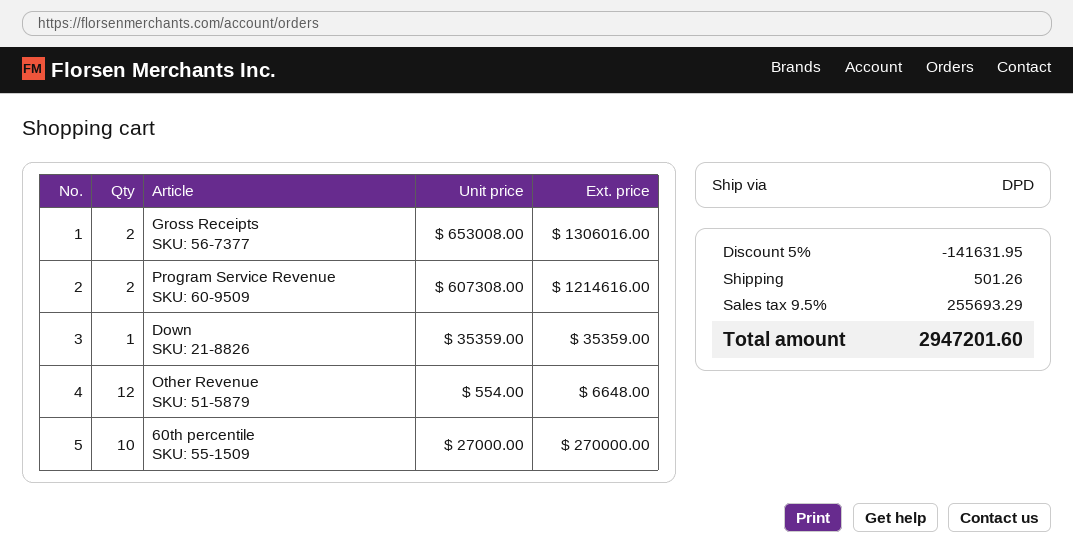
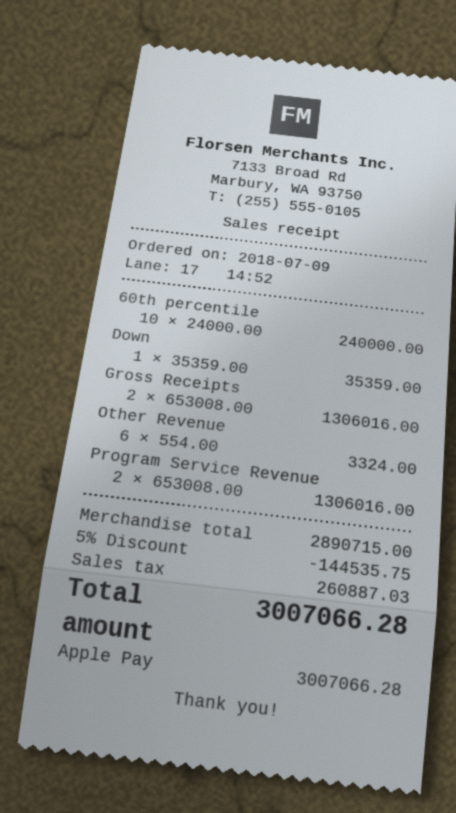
Program Service Revenue: 2 x 607308.00 = 1214616.00 -> 2 x 653008.00 = 1306016.00
Other Revenue: 12 x 554.00 = 6648.00 -> 6 x 554.00 = 3324.00
60th percentile: 10 x 27000.00 = 270000.00 -> 10 x 24000.00 = 240000.00
discount: 5% = 141631.95 -> 5% = 144535.75
shipping: 501.26 -> none
tax: 255693.29 -> 260887.03
total: 2947201.60 -> 3007066.28

